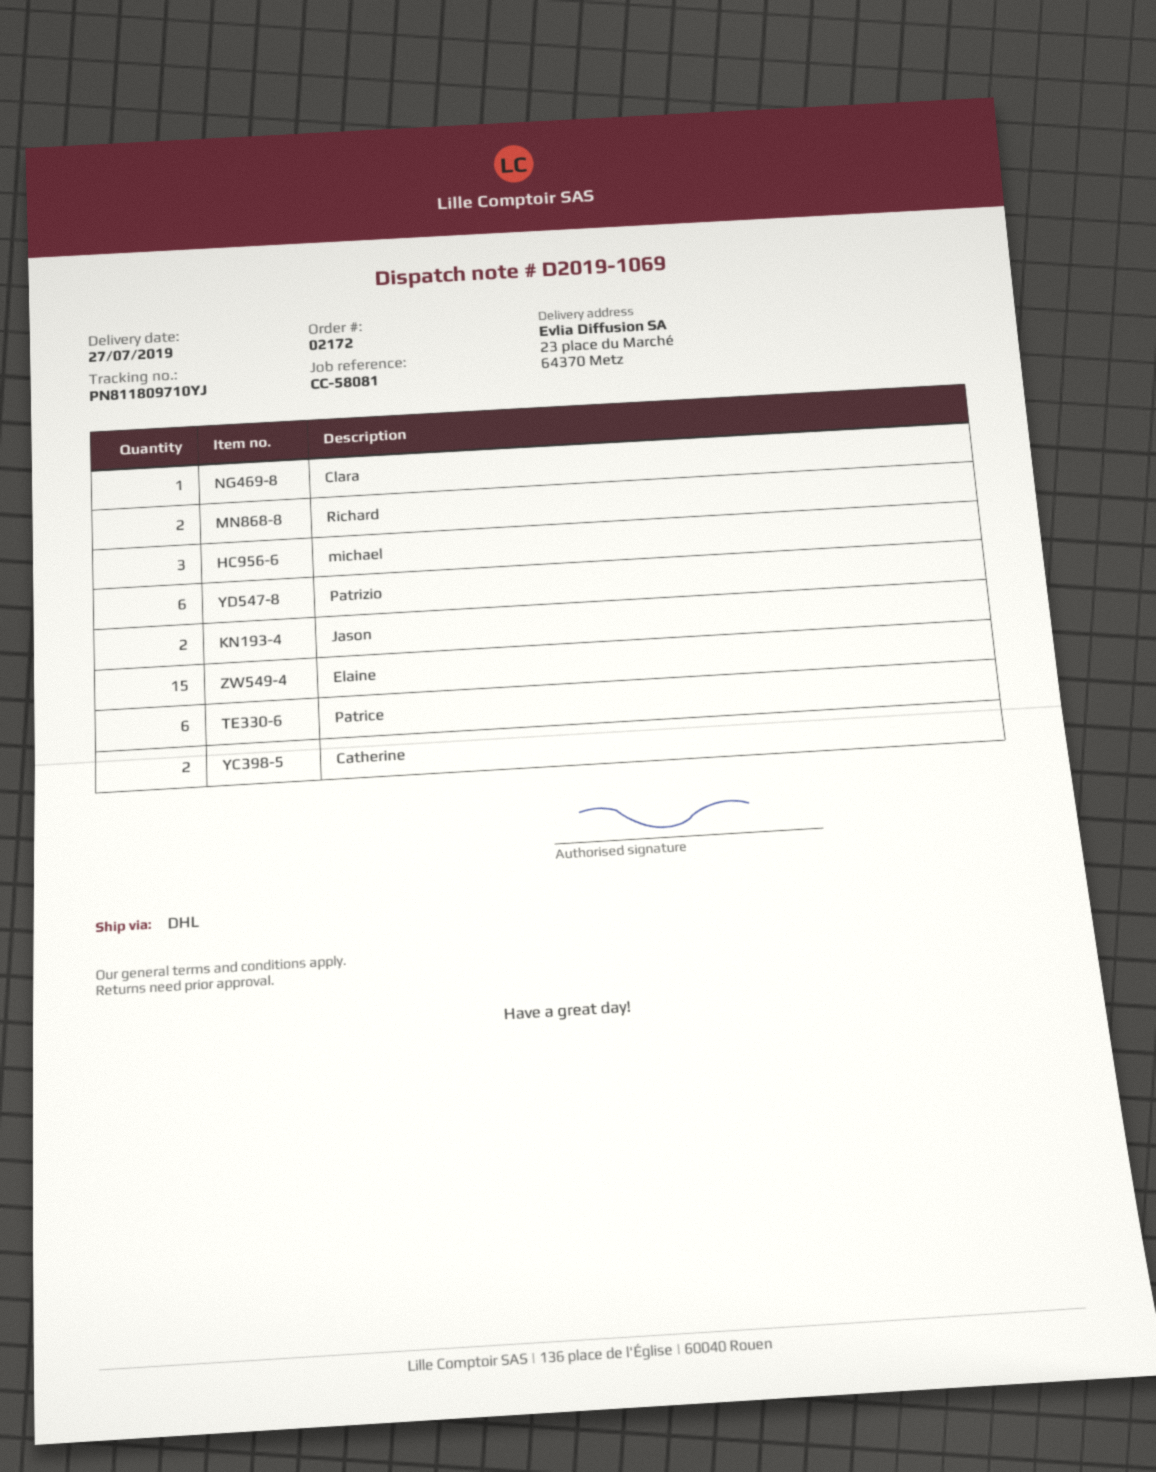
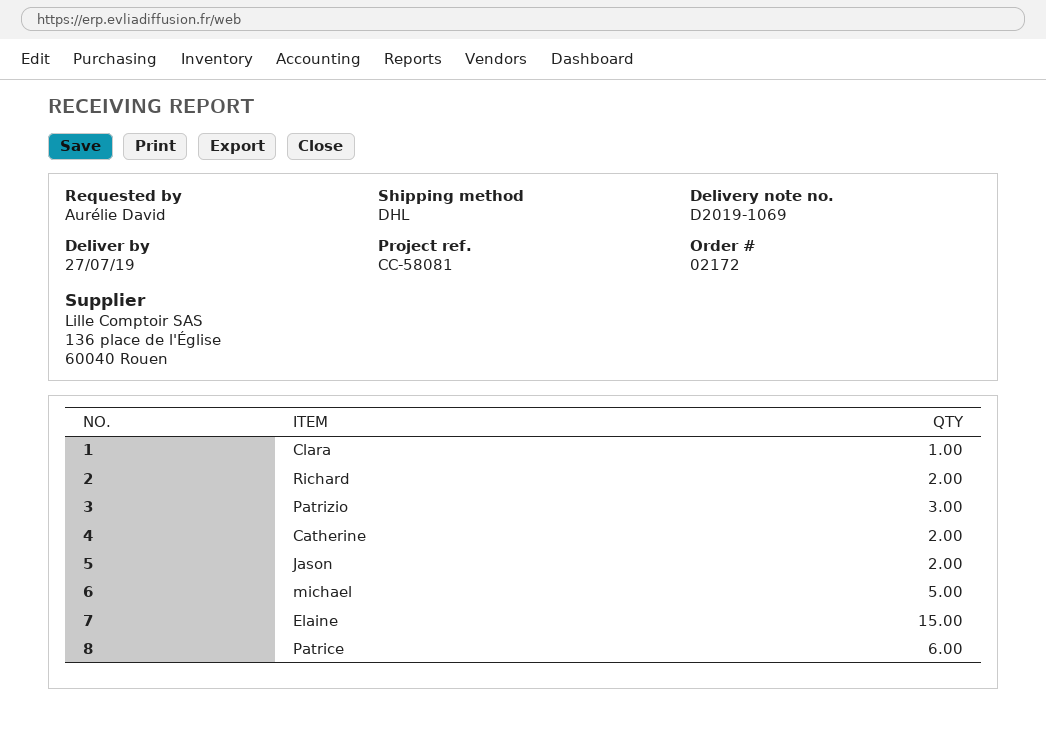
michael: 3 -> 5
Patrizio: 6 -> 3

